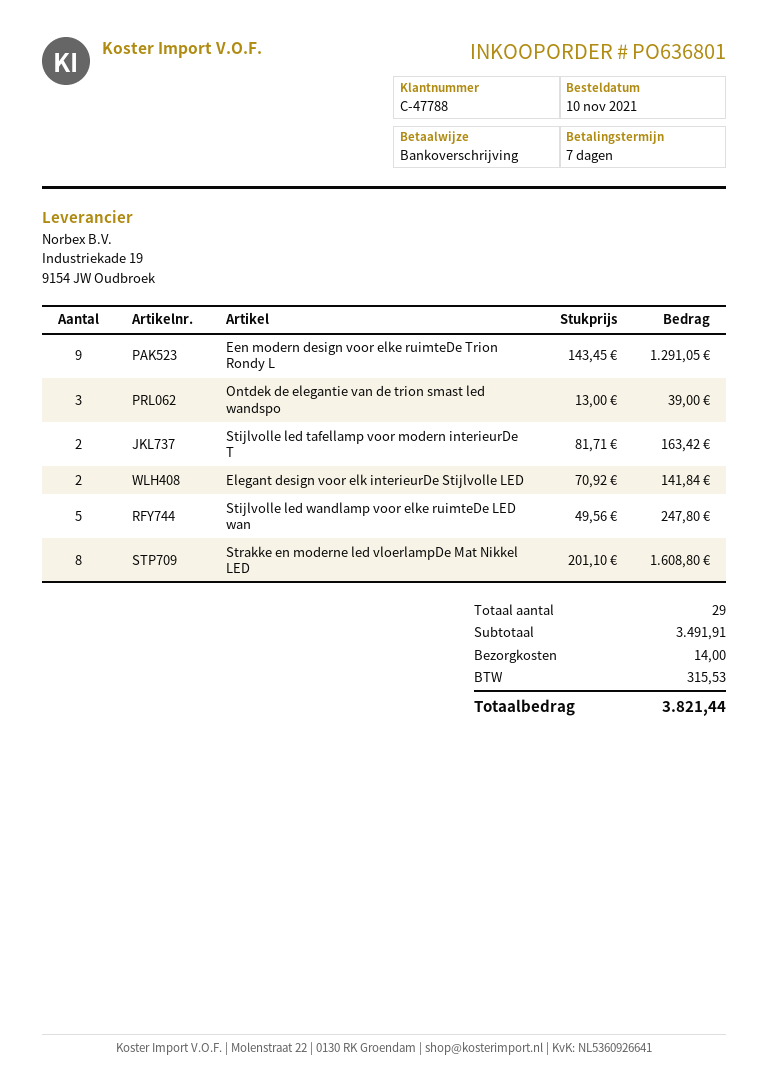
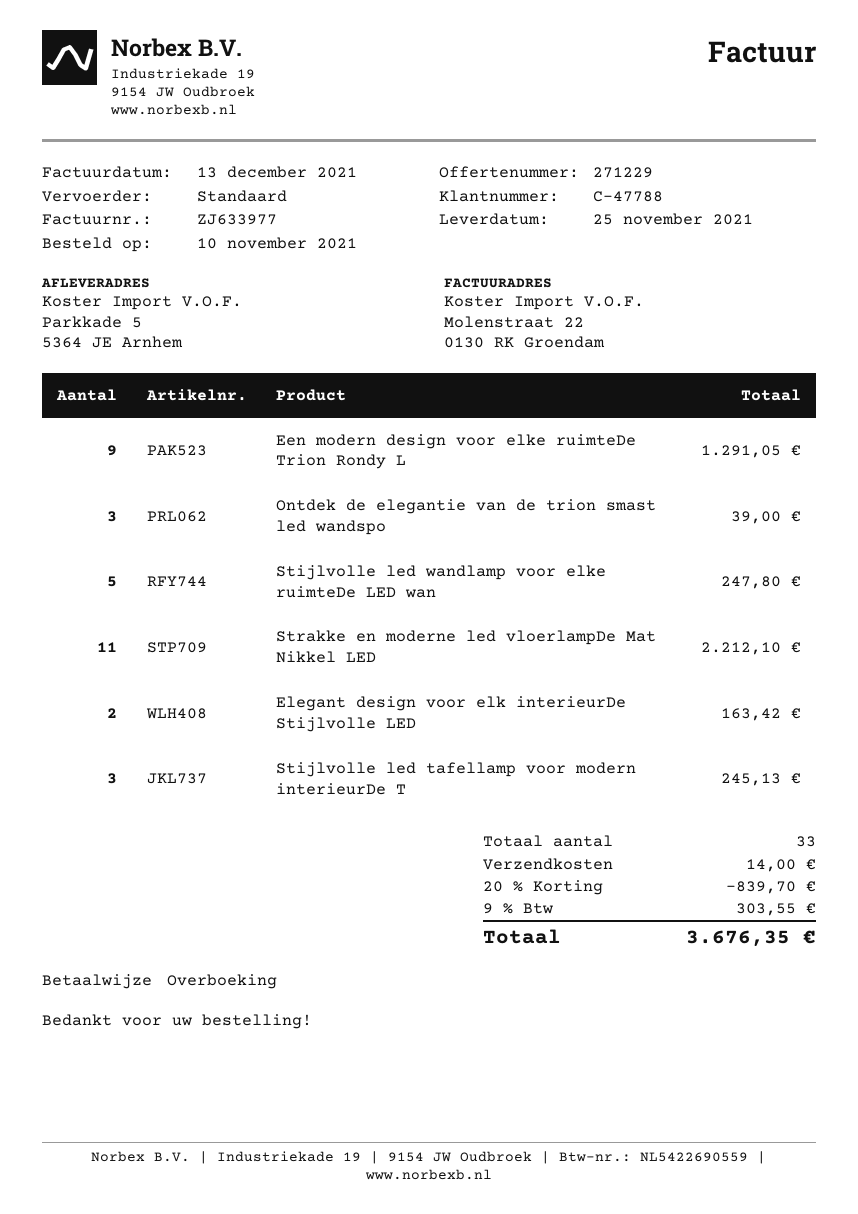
Stijlvolle led tafellamp voor modern interieurDe T: 2 for 163.42 -> 3 for 245.13
Elegant design voor elk interieurDe Stijlvolle LED: 2 for 141.84 -> 2 for 163.42
Strakke en moderne led vloerlampDe Mat Nikkel LED: 8 for 1608.80 -> 11 for 2212.10
total quantity: 29 -> 33
discount: none -> 20% = 839.70
tax: 315.53 -> 303.55
total: 3821.44 -> 3676.35

